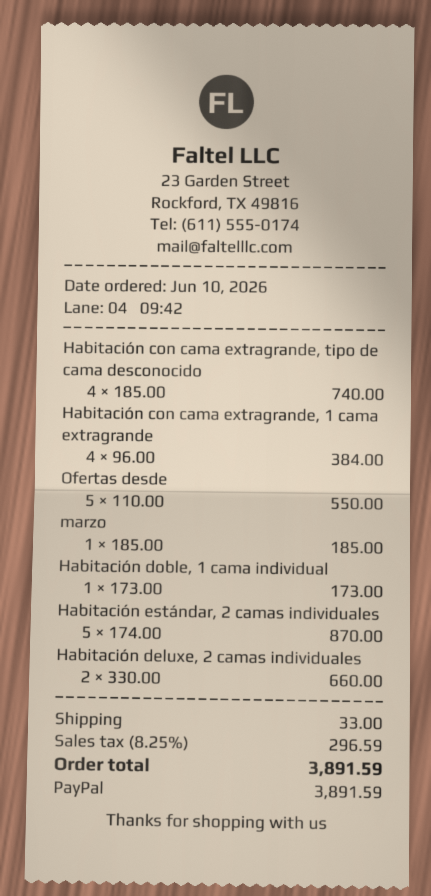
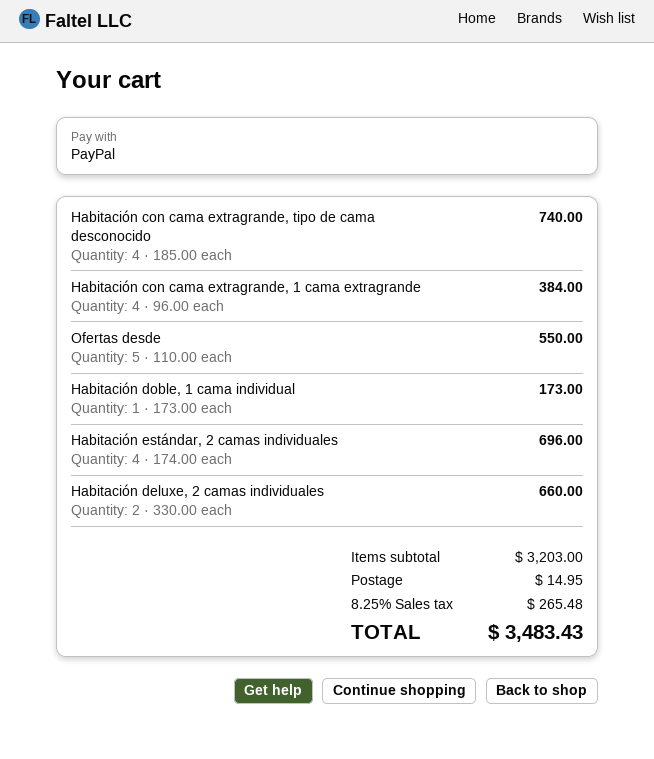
marzo: 1 x 185.00 = 185.00 -> none
Habitación estándar, 2 camas individuales: 5 x 174.00 = 870.00 -> 4 x 174.00 = 696.00
shipping: 33.00 -> 14.95
tax: 8.25% = 296.59 -> 8.25% = 265.48
total: 3891.59 -> 3483.43

